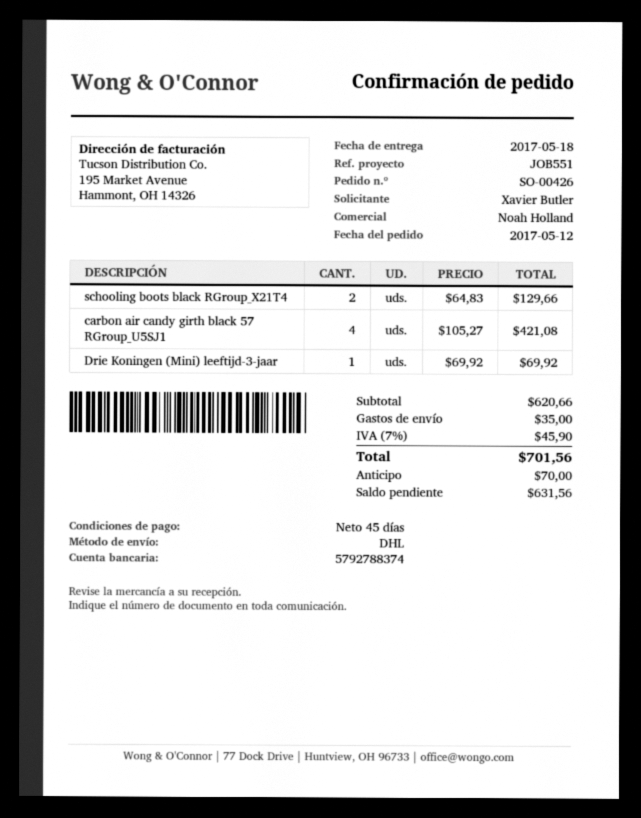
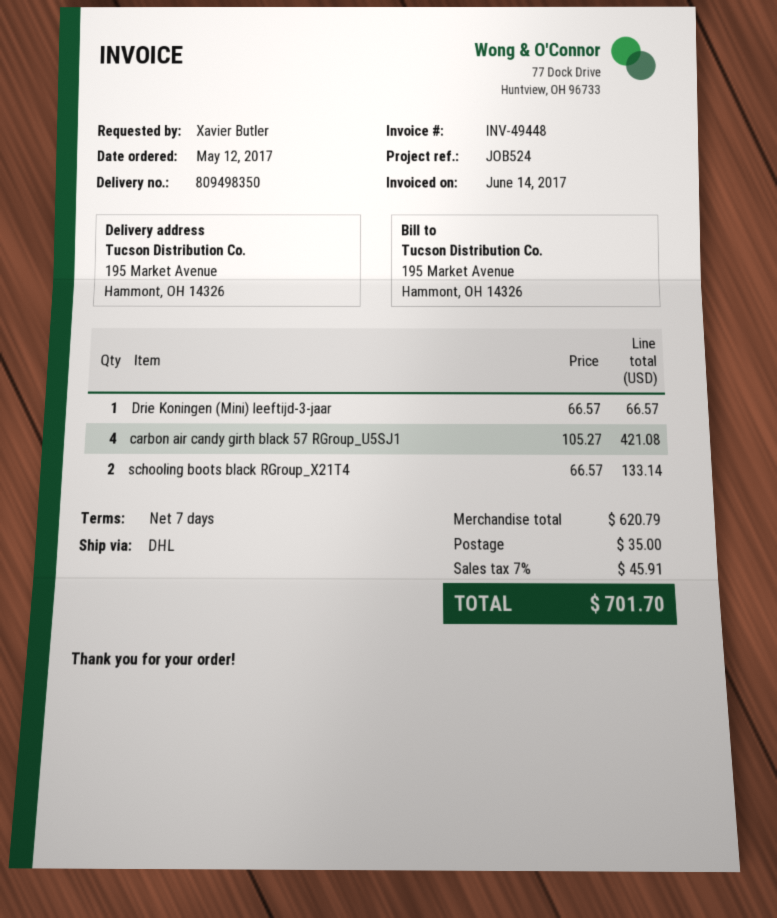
payment terms: 45 days -> 7 days
reference: JOB551 -> JOB524
schooling boots black RGroup_X21T4: 2 x 64.83 = 129.66 -> 2 x 66.57 = 133.14
Drie Koningen (Mini) leeftijd-3-jaar: 1 x 69.92 = 69.92 -> 1 x 66.57 = 66.57
subtotal: 620.66 -> 620.79
tax: 7% = 45.90 -> 7% = 45.91
total: 701.56 -> 701.70

